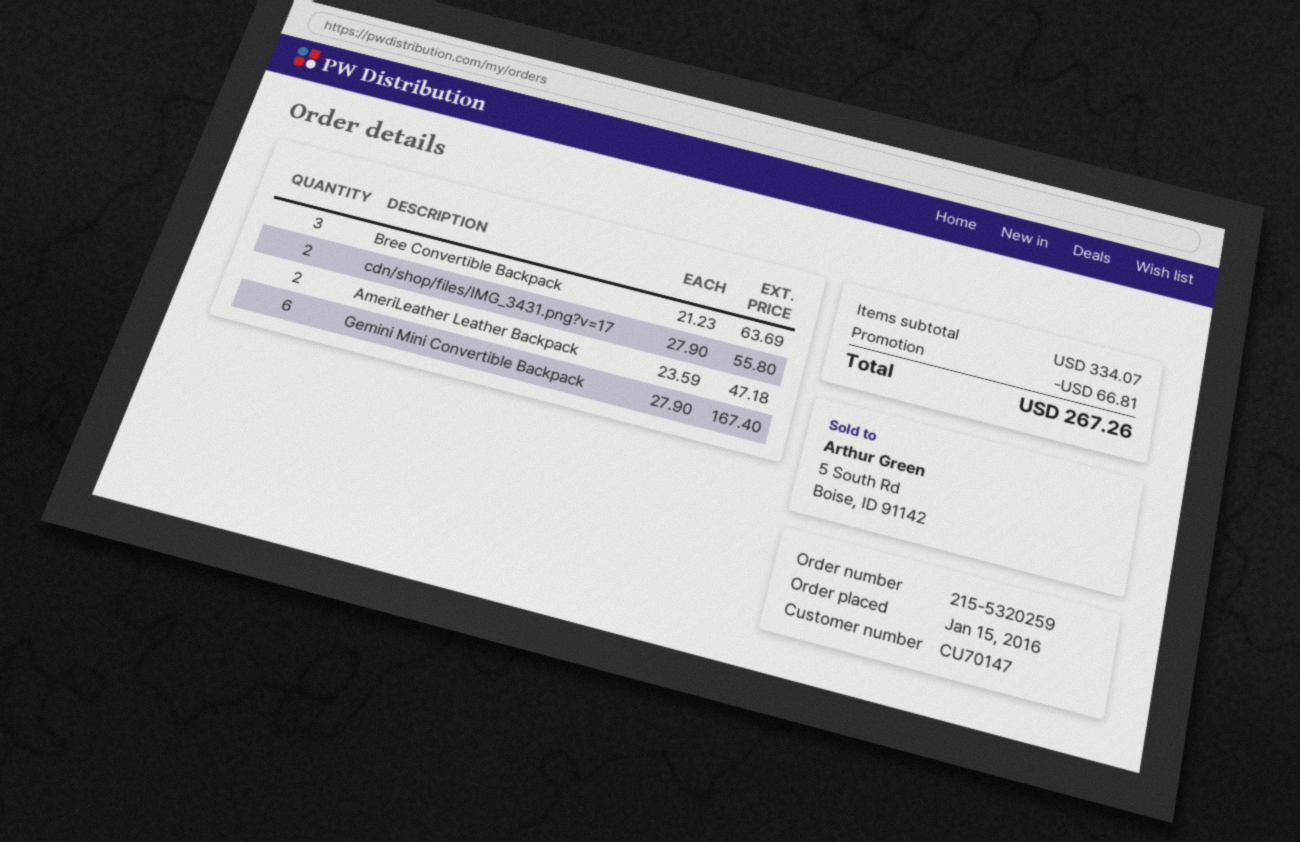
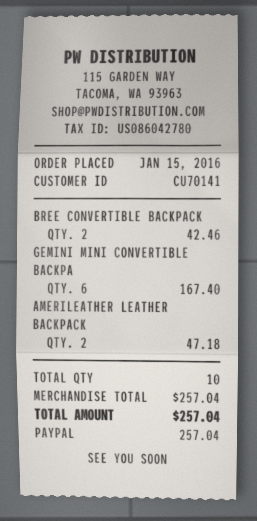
customer number: CU70147 -> CU70141
Bree Convertible Backpack: 3 for 63.69 -> 2 for 42.46
cdn/shop/files/IMG_3431.png?v=17: 2 for 55.80 -> none
subtotal: 334.07 -> 257.04
discount: 66.81 -> none
total: 267.26 -> 257.04

